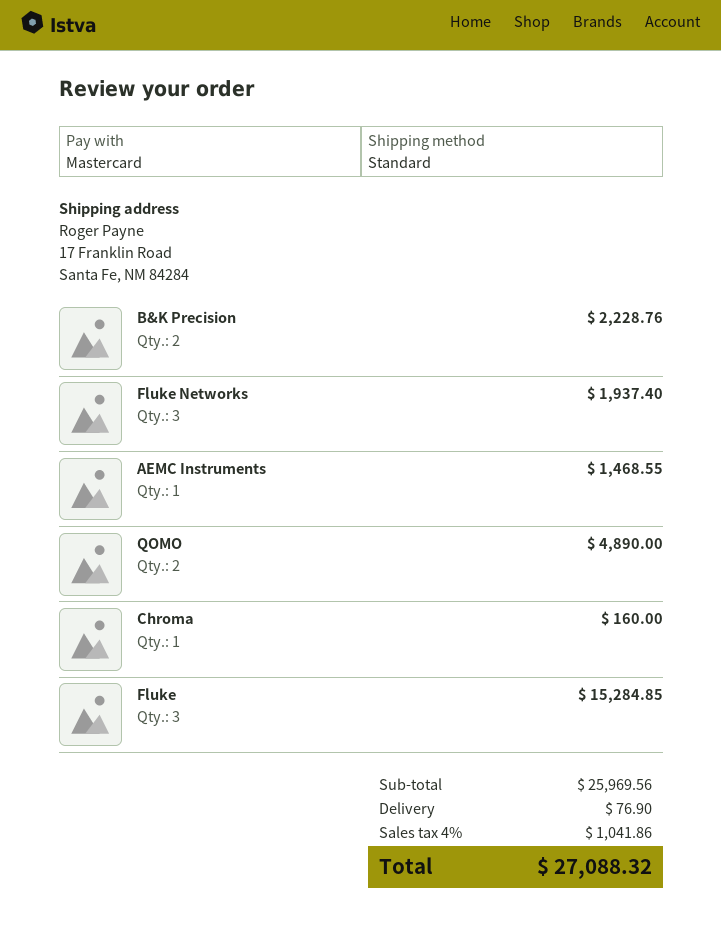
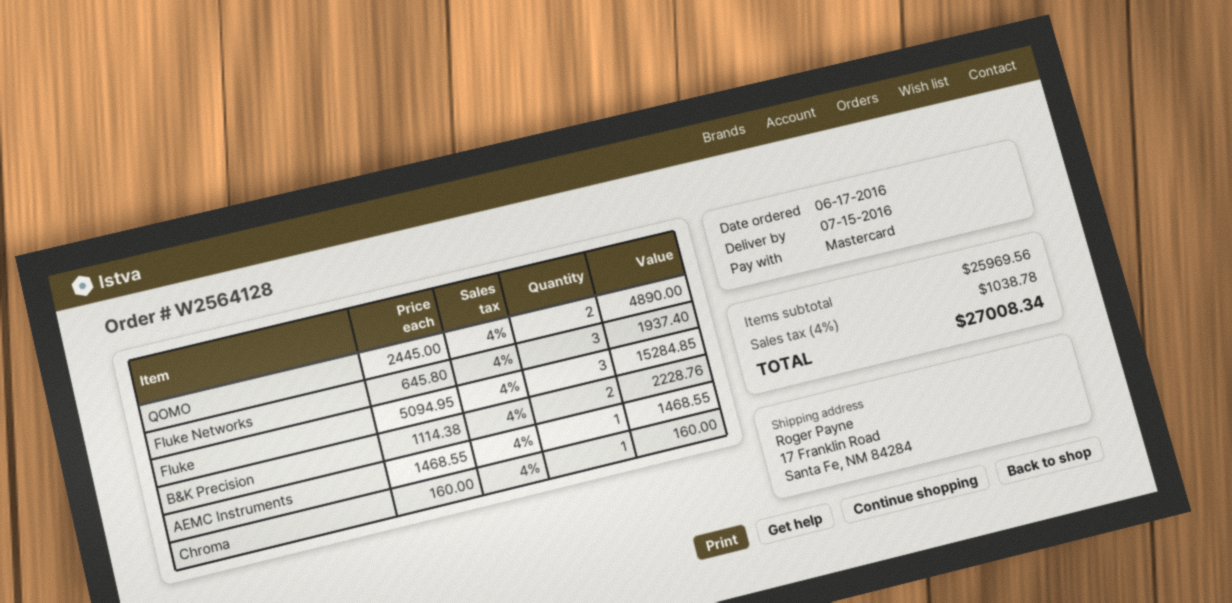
shipping: 76.90 -> none
tax: 4% = 1041.86 -> 4% = 1038.78
total: 27088.32 -> 27008.34

